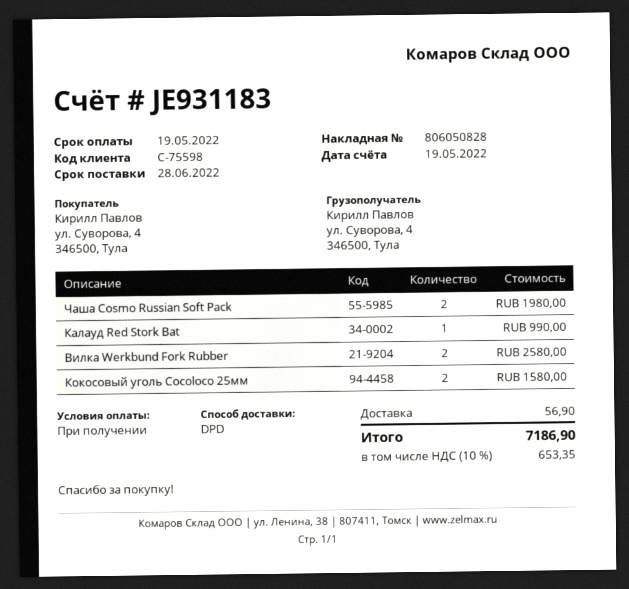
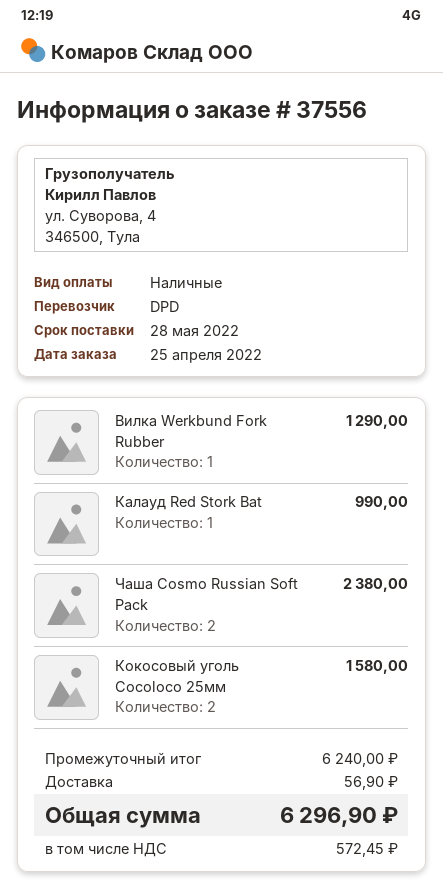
delivery date: 2022-06-28 -> 2022-05-28
Чаша Cosmo Russian Soft Pack: 2 for 1980.00 -> 2 for 2380.00
Вилка Werkbund Fork Rubber: 2 for 2580.00 -> 1 for 1290.00
tax: 653.35 -> 572.45
total: 7186.90 -> 6296.90

